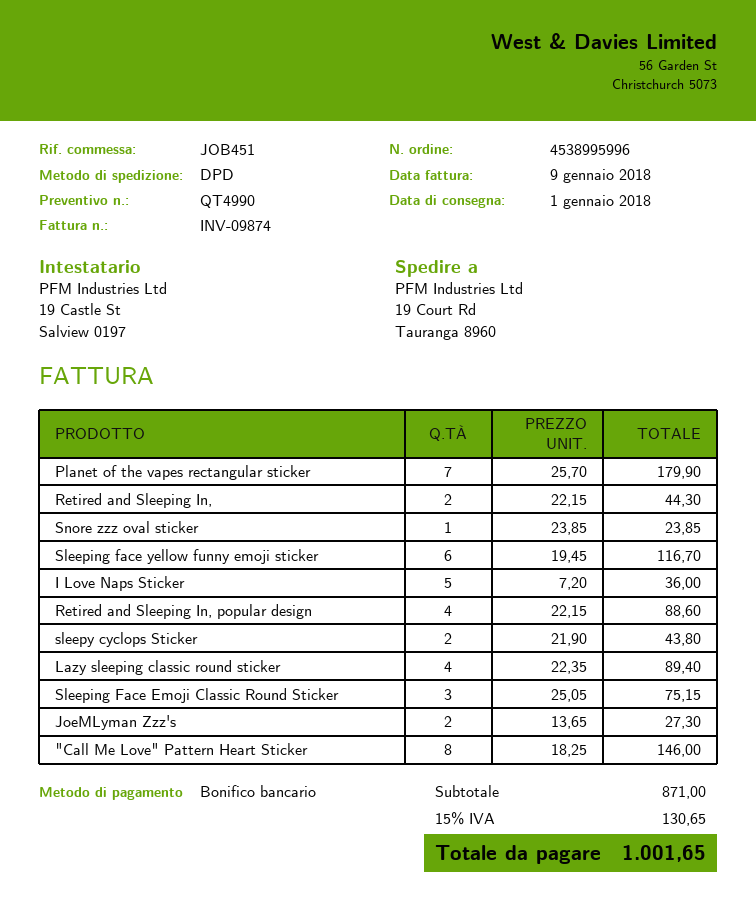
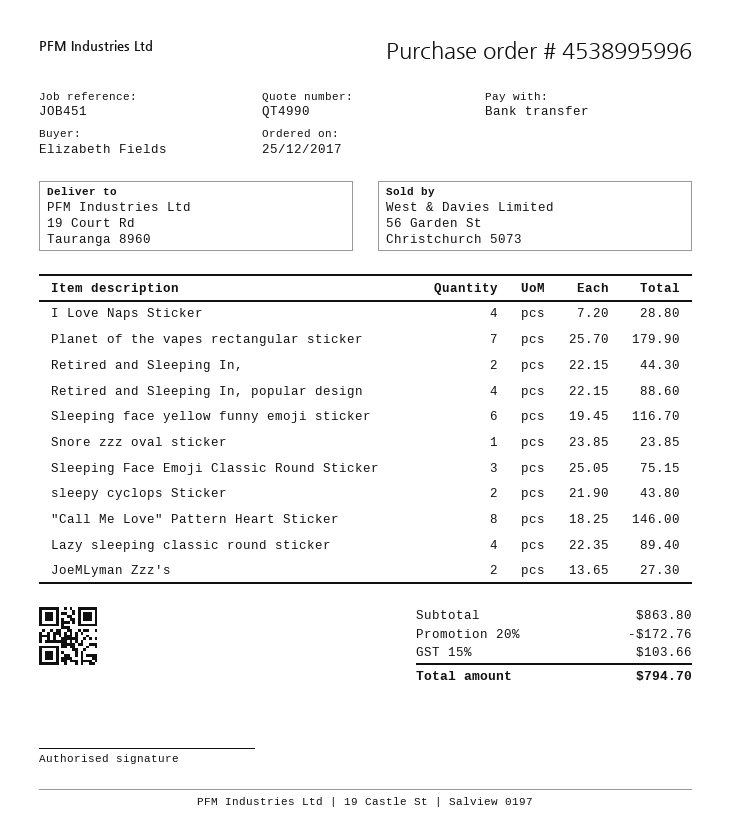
I Love Naps Sticker: 5 x 7.20 = 36.00 -> 4 x 7.20 = 28.80
subtotal: 871.00 -> 863.80
discount: none -> 20% = 172.76
tax: 15% = 130.65 -> 15% = 103.66
total: 1001.65 -> 794.70

